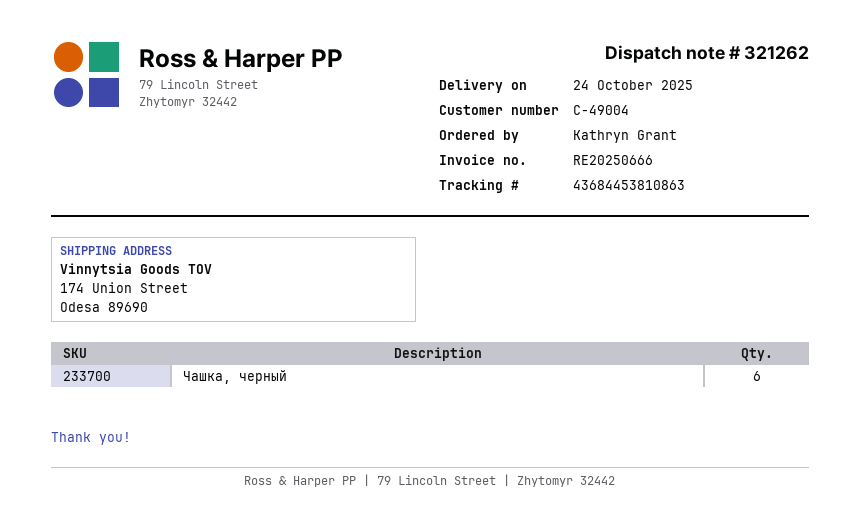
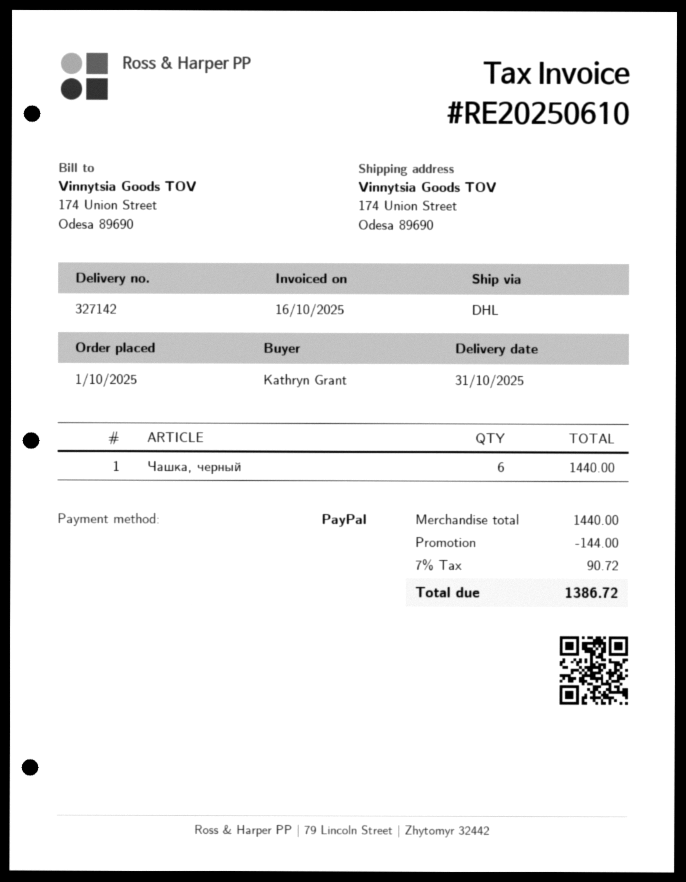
delivery note number: 321262 -> 327142
delivery date: 2025-10-24 -> 2025-10-31
invoice number: RE20250666 -> RE20250610

